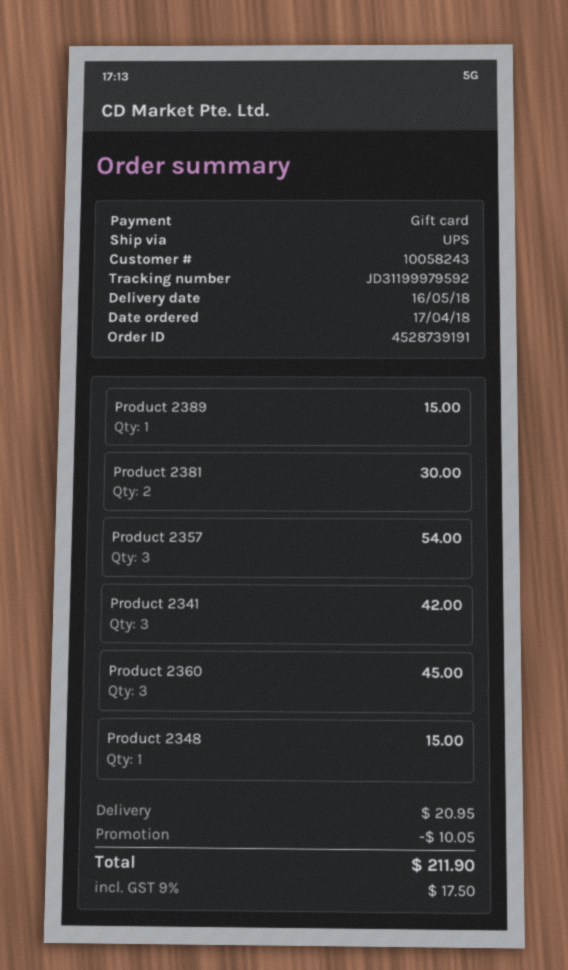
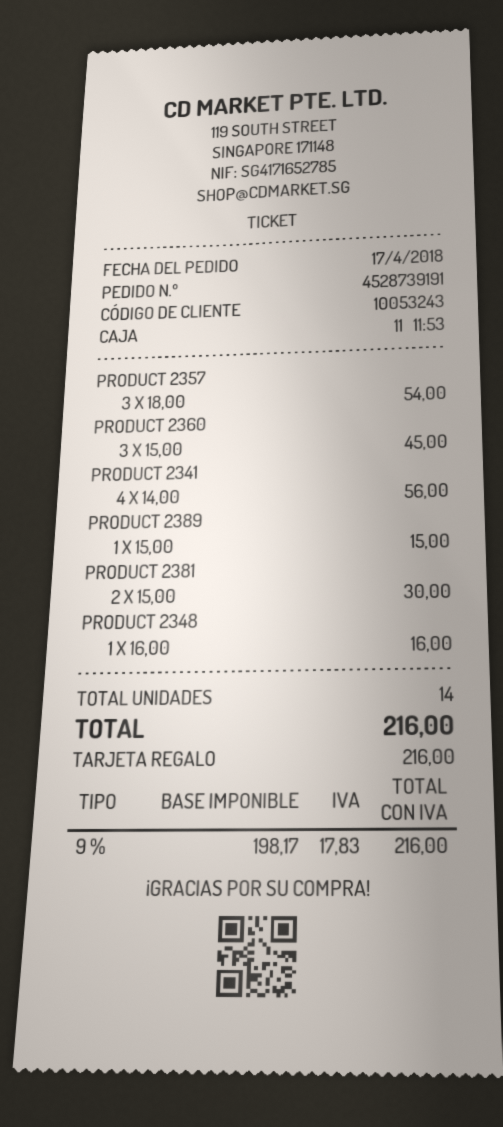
customer number: 10058243 -> 10053243
Product 2341: 3 for 42.00 -> 4 for 56.00
Product 2348: 1 for 15.00 -> 1 for 16.00
discount: 10.05 -> none
shipping: 20.95 -> none
tax: 9% = 17.50 -> 9% = 17.83
total: 211.90 -> 216.00

